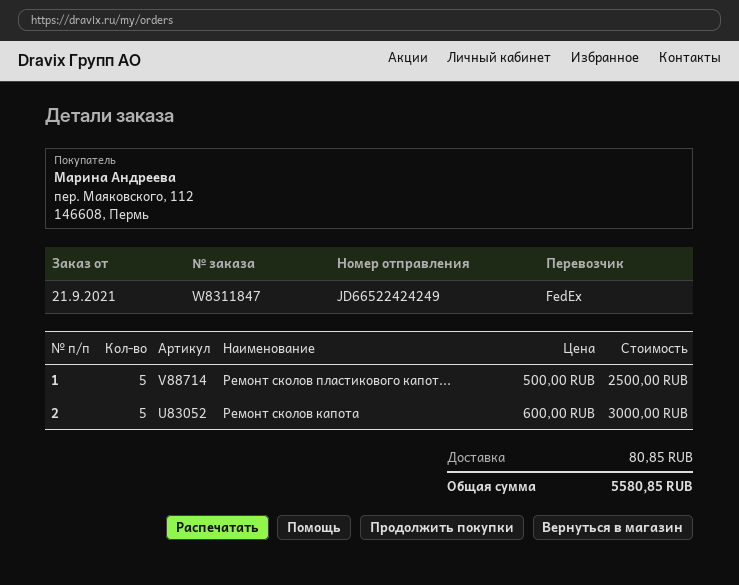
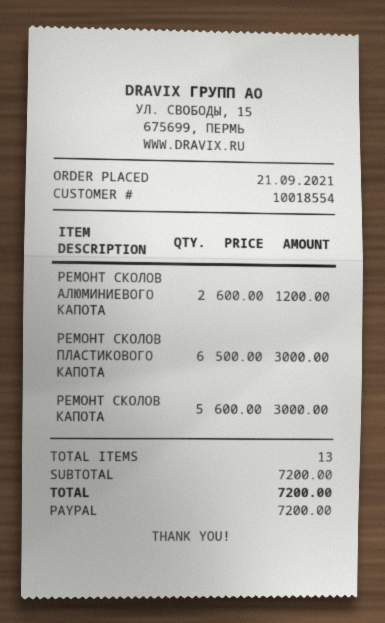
Ремонт сколов пластикового капот...: 5 x 500.00 = 2500.00 -> 6 x 500.00 = 3000.00
РЕМОНТ СКОЛОВ АЛЮМИНИЕВОГО КАПОТА: none -> 2 x 600.00 = 1200.00
shipping: 80.85 -> none
total: 5580.85 -> 7200.00

